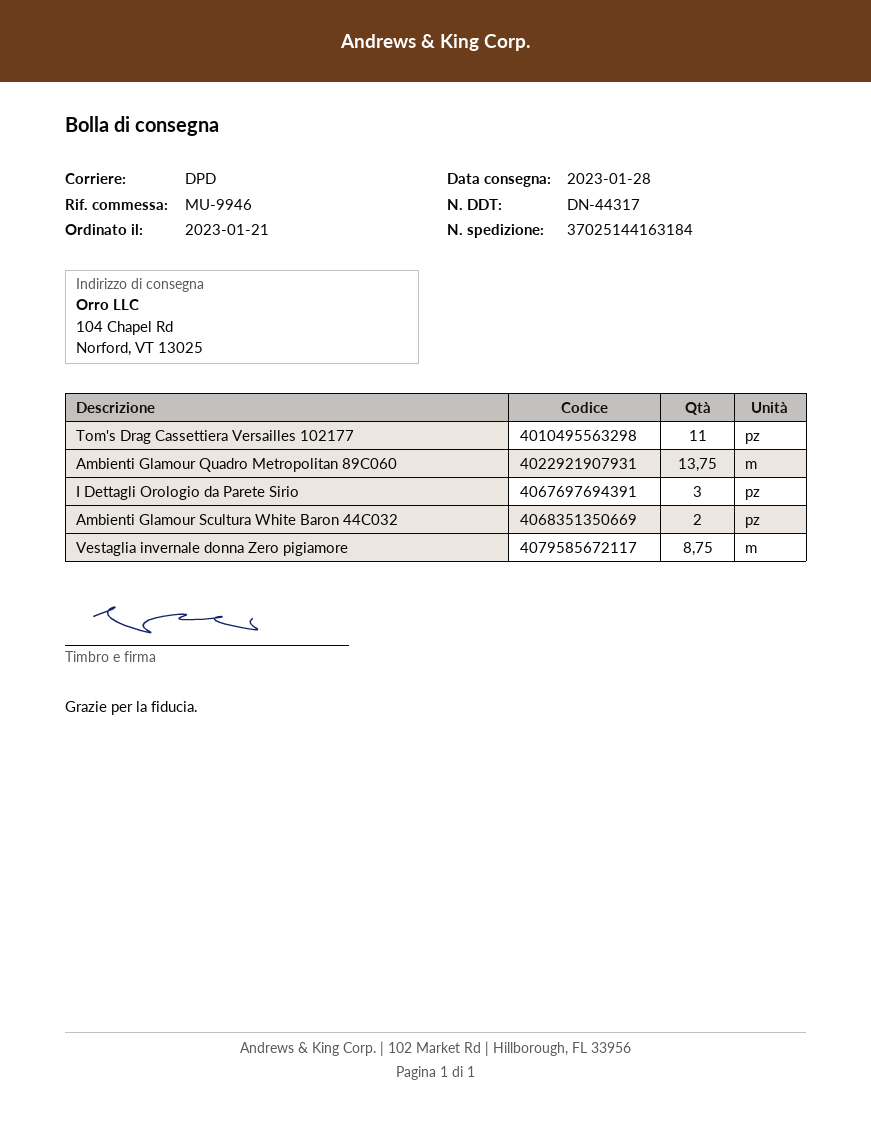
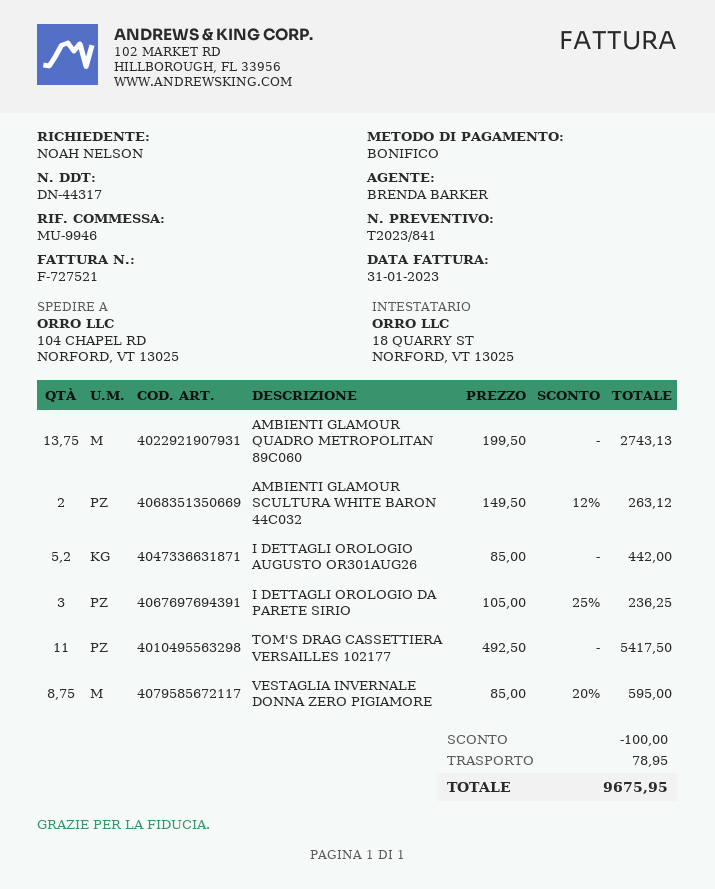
I DETTAGLI OROLOGIO AUGUSTO OR301AUG26: none -> 5.2

